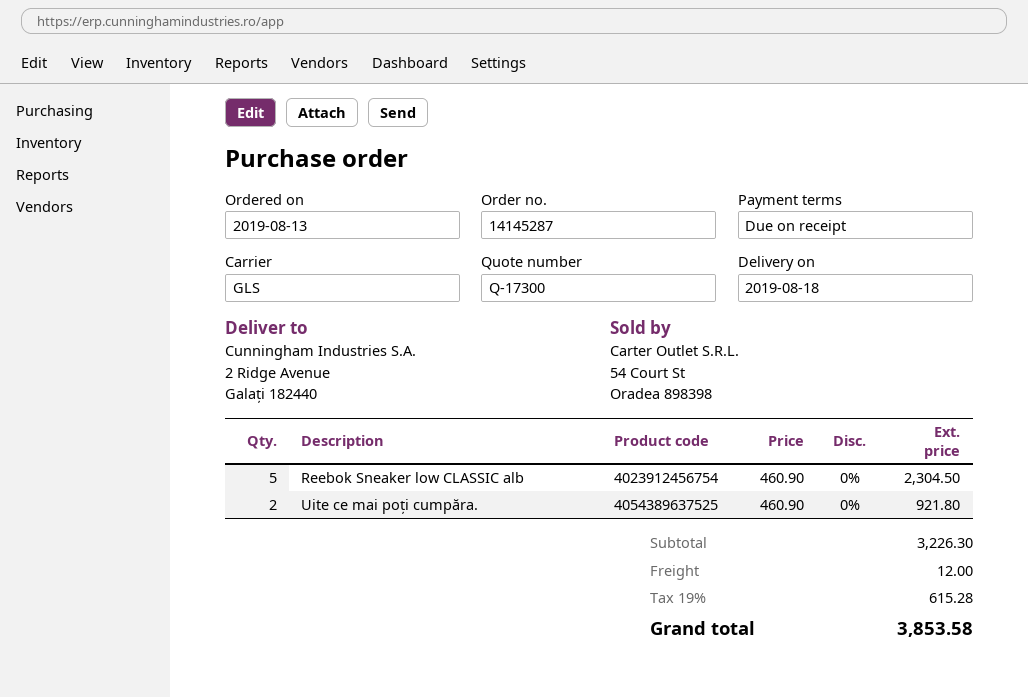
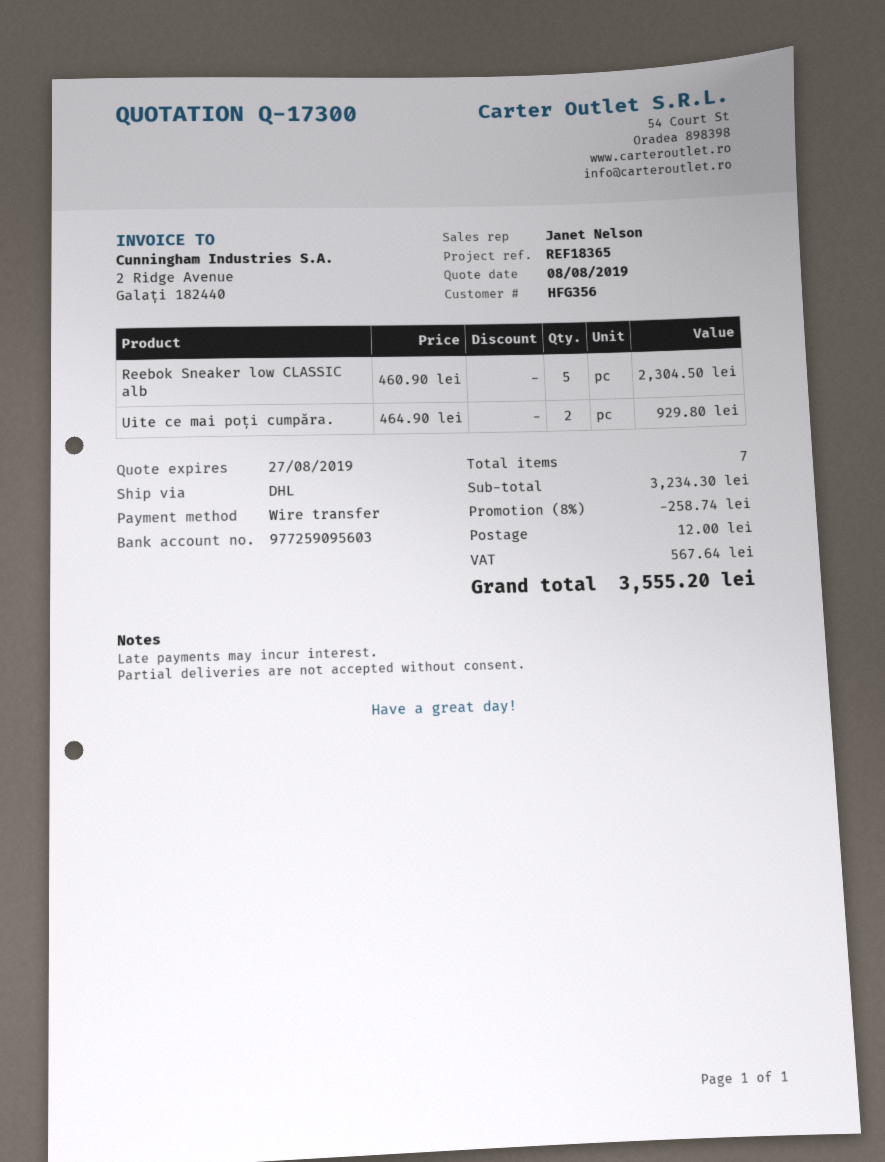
shipping method: GLS -> DHL
Uite ce mai poți cumpăra.: 2 x 460.90 = 921.80 -> 2 x 464.90 = 929.80
subtotal: 3226.30 -> 3234.30
discount: none -> 8% = 258.74
tax: 615.28 -> 567.64
total: 3853.58 -> 3555.20

